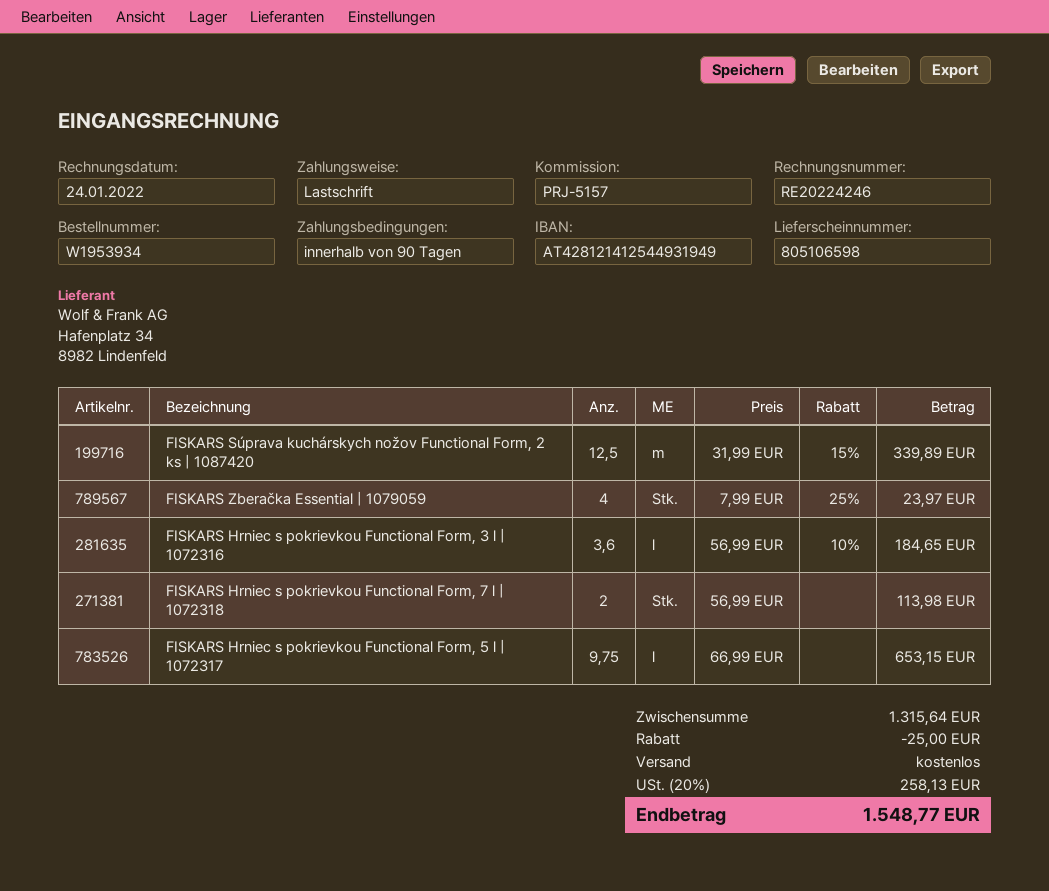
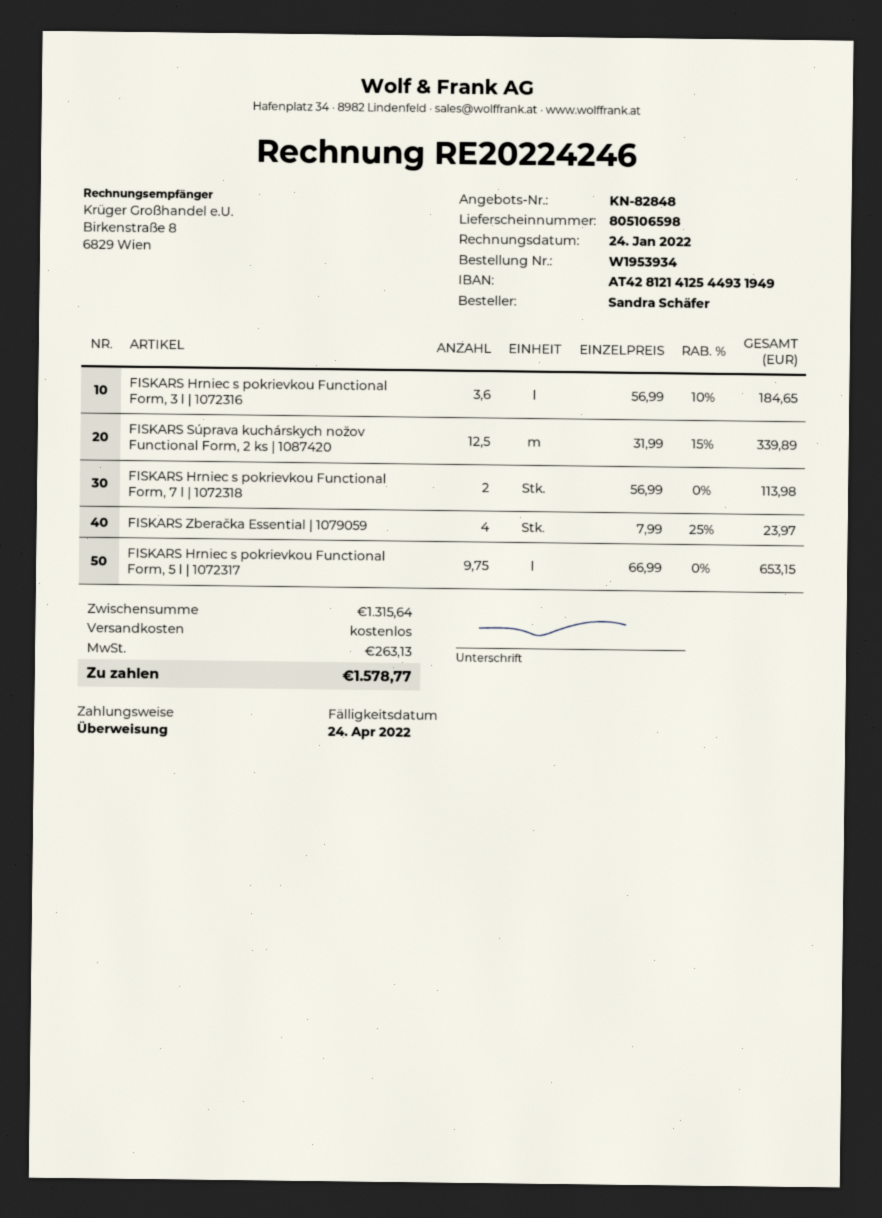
payment method: direct debit -> bank transfer
discount: 25.00 -> none
tax: 258.13 -> 263.13
total: 1548.77 -> 1578.77

